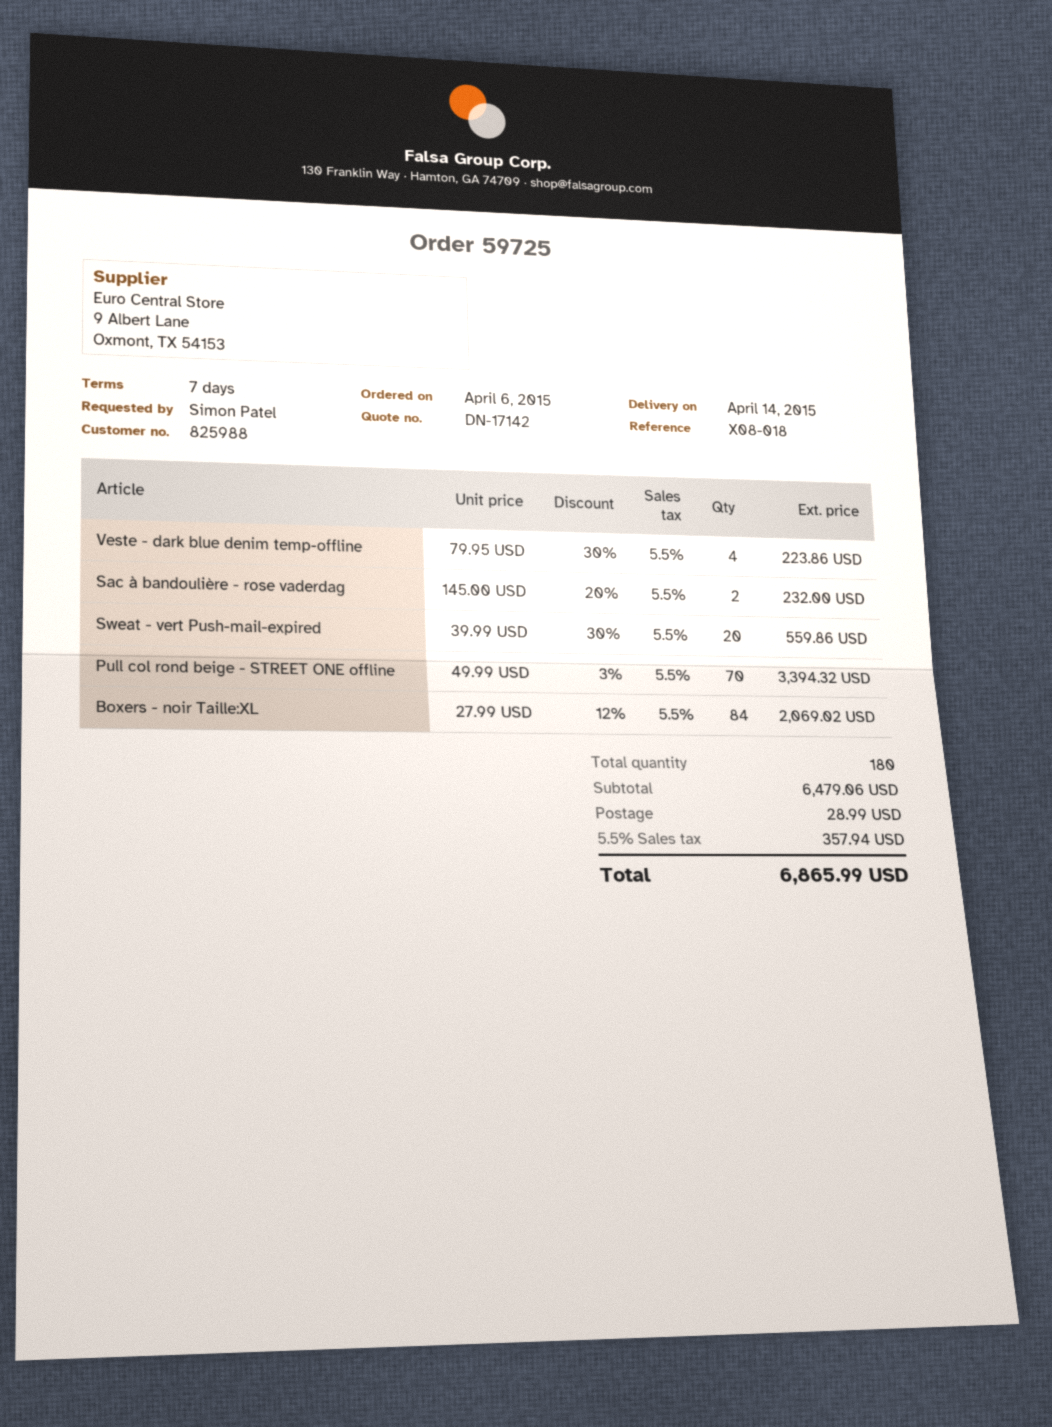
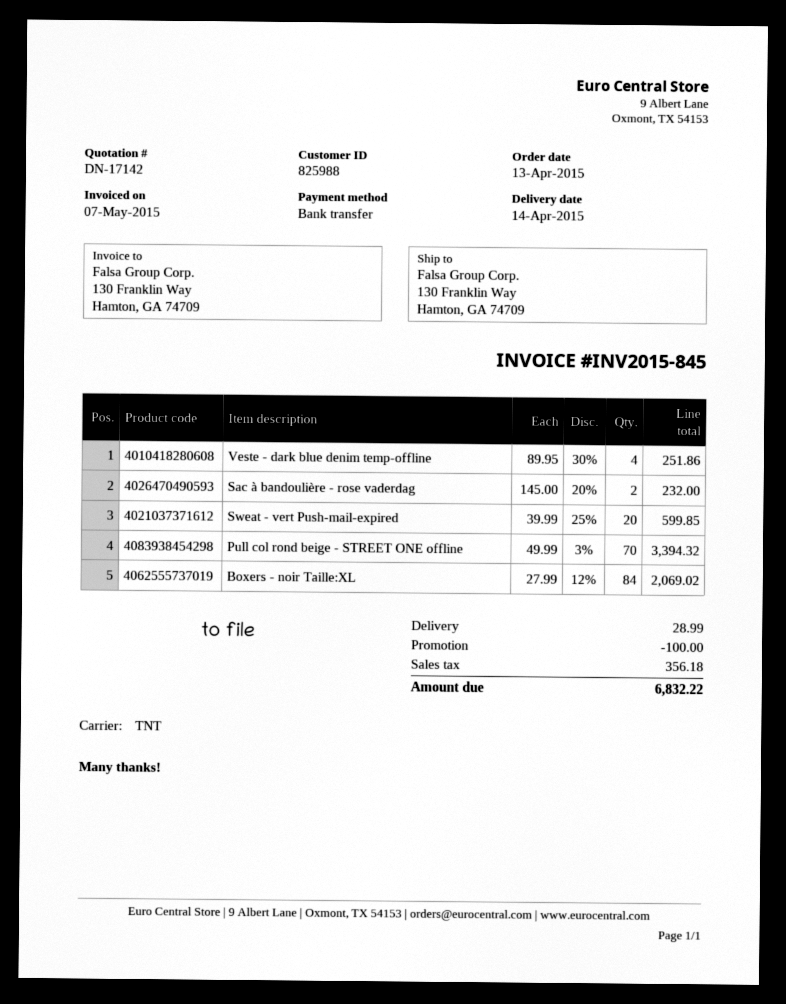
order date: 2015-04-06 -> 2015-04-13
Veste - dark blue denim temp-offline: 4 x 79.95 - 30% = 223.86 -> 4 x 89.95 - 30% = 251.86
Sweat - vert Push-mail-expired: 20 x 39.99 - 30% = 559.86 -> 20 x 39.99 - 25% = 599.85
discount: none -> 100.00
tax: 357.94 -> 356.18
total: 6865.99 -> 6832.22

